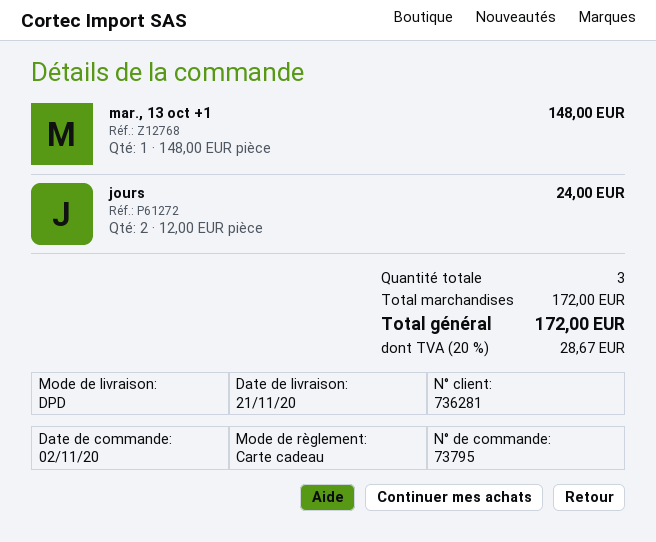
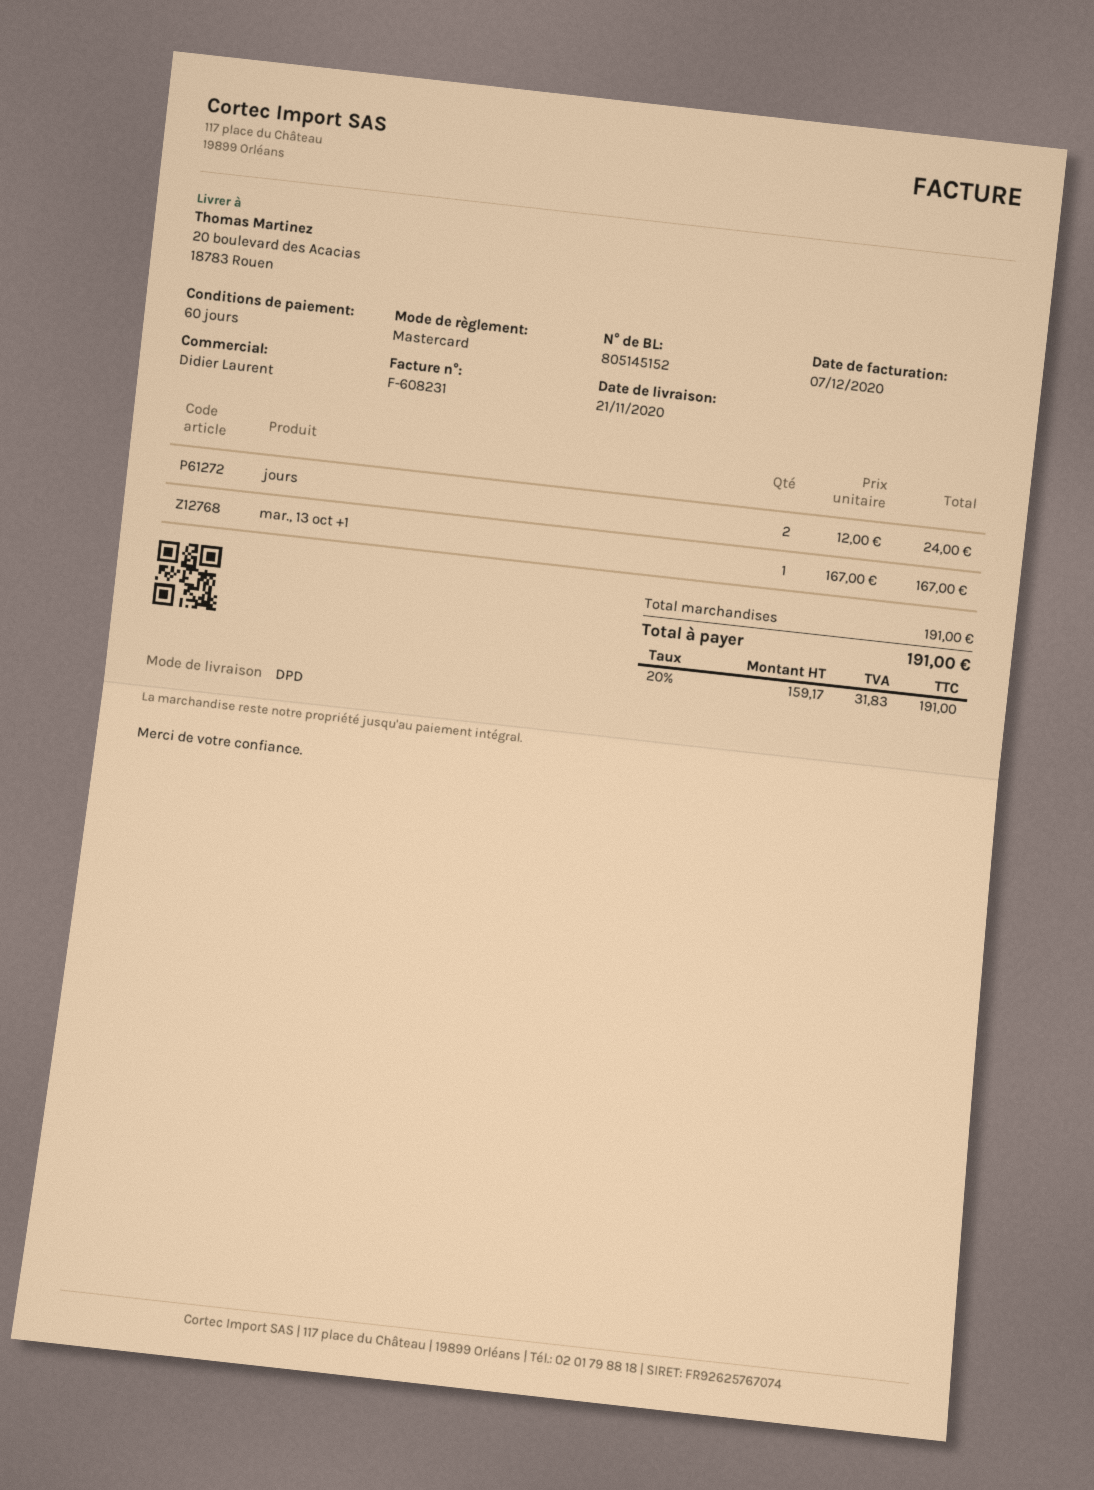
payment method: gift card -> Mastercard
mar., 13 oct +1: 1 x 148.00 = 148.00 -> 1 x 167.00 = 167.00
subtotal: 172.00 -> 191.00
tax: 20% = 28.67 -> 20% = 31.83
total: 172.00 -> 191.00

